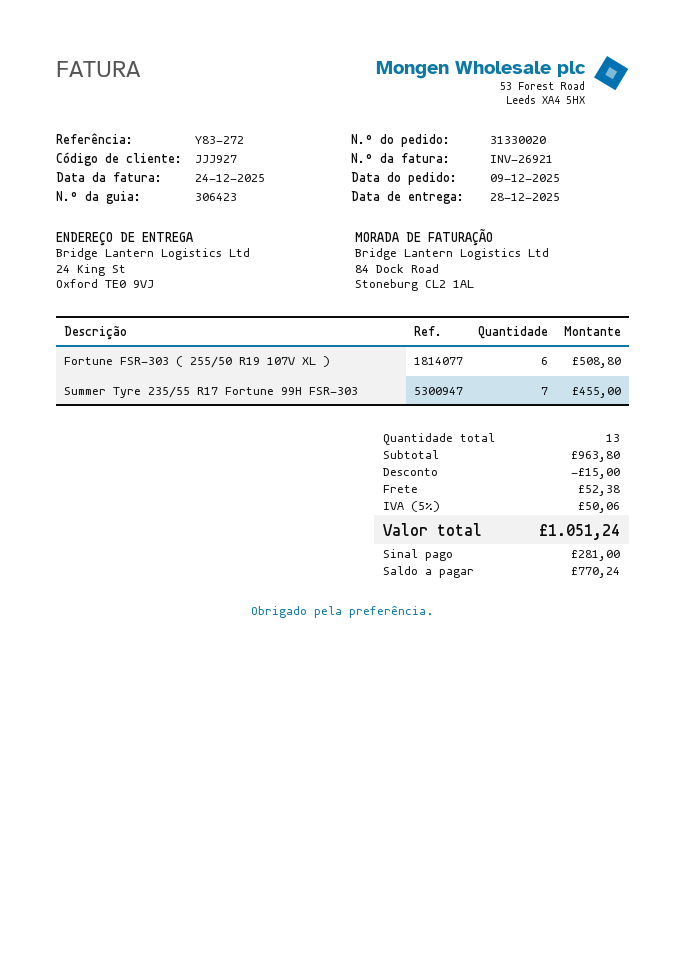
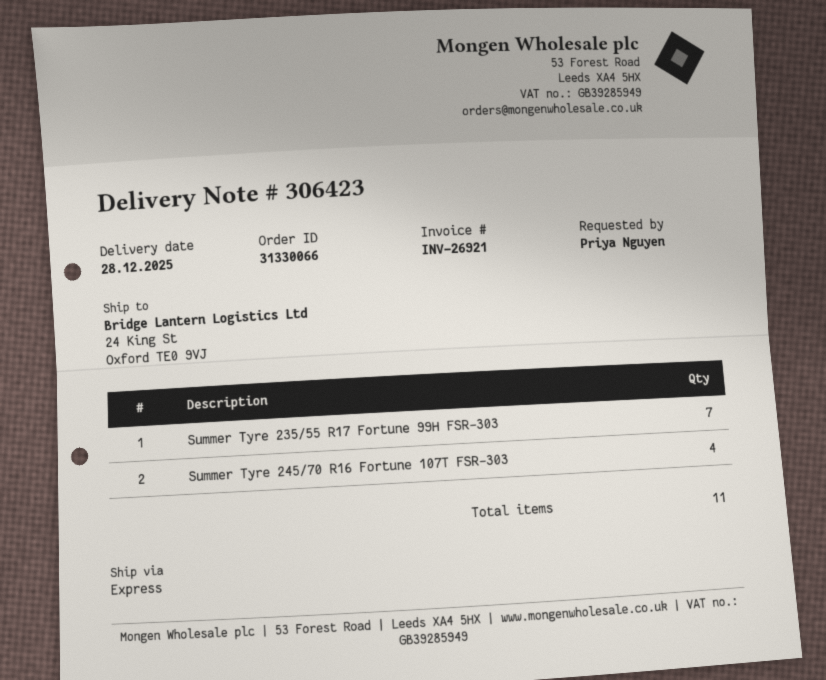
order number: 31330020 -> 31330066
Fortune FSR-303 ( 255/50 R19 107V XL ): 6 -> none
Summer Tyre 245/70 R16 Fortune 107T FSR-303: none -> 4
total quantity: 13 -> 11

